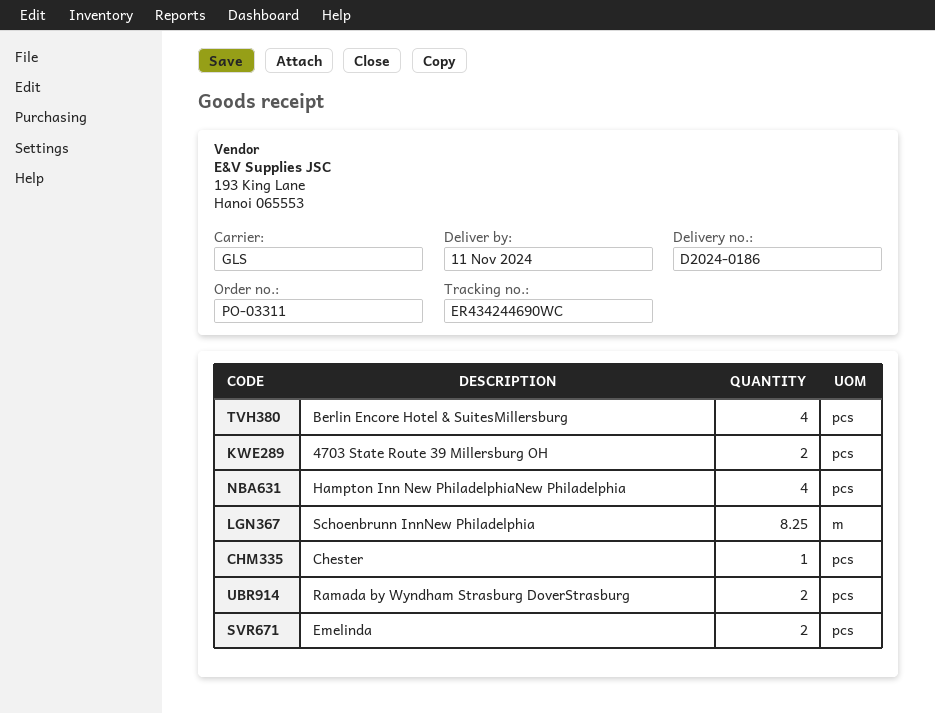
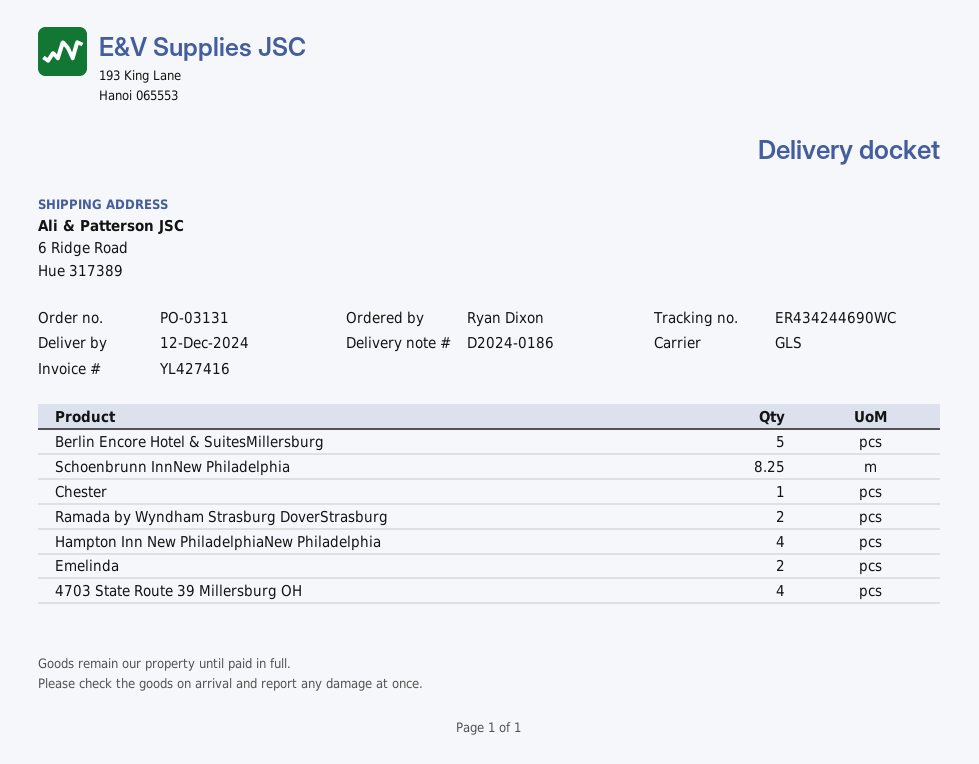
order number: PO-03311 -> PO-03131
delivery date: 2024-11-11 -> 2024-12-12
Berlin Encore Hotel & SuitesMillersburg: 4 -> 5
4703 State Route 39 Millersburg OH: 2 -> 4

